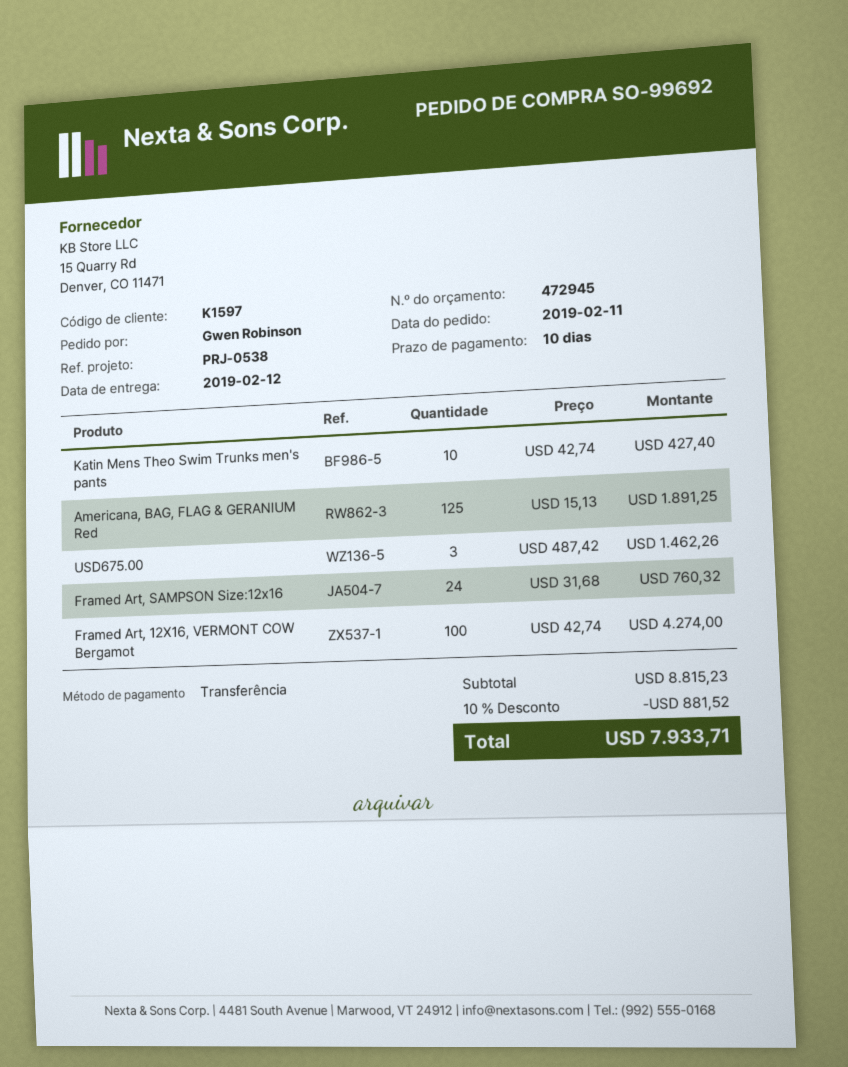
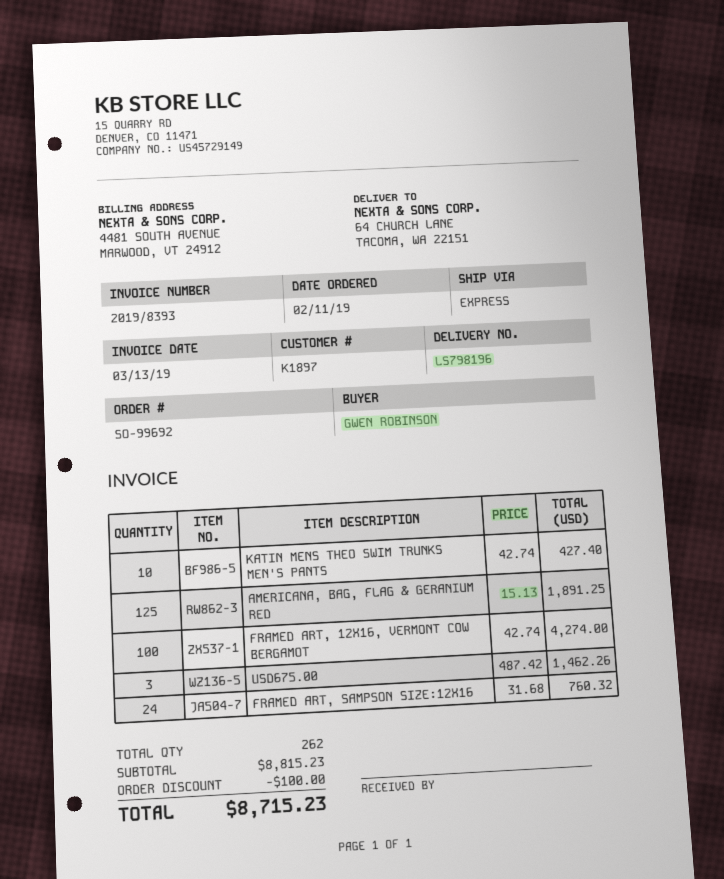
customer number: K1597 -> K1897
discount: 881.52 -> 100.00
total: 7933.71 -> 8715.23

